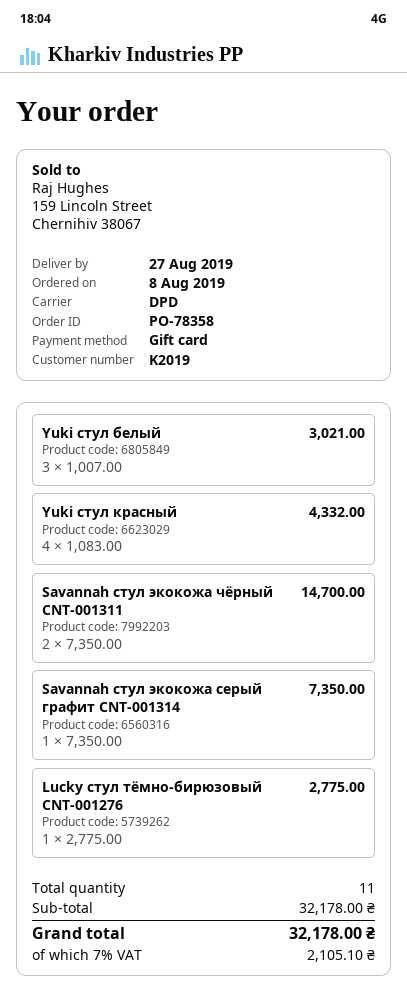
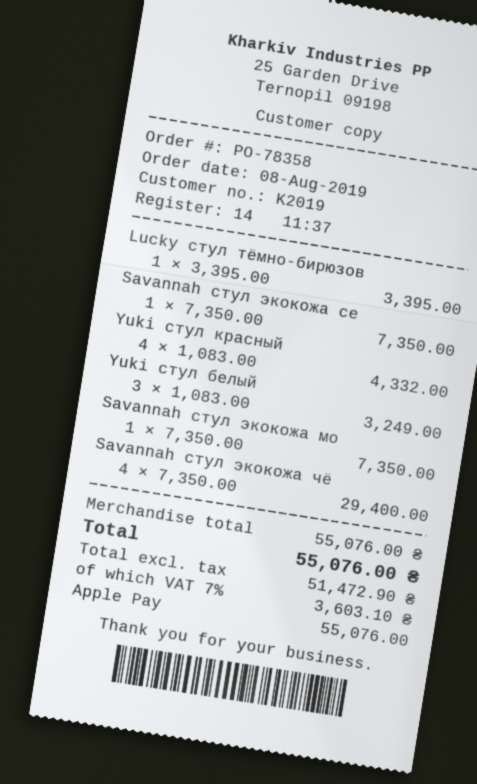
payment method: gift card -> Apple Pay
Yuki cтул белый: 3 x 1007.00 = 3021.00 -> 3 x 1083.00 = 3249.00
Savannah стул экокожа чёрный CNT-001311: 2 x 7350.00 = 14700.00 -> 4 x 7350.00 = 29400.00
Lucky cтул тёмно-бирюзовый CNT-001276: 1 x 2775.00 = 2775.00 -> 1 x 3395.00 = 3395.00
Savannah стул экокожа мо: none -> 1 x 7350.00 = 7350.00
subtotal: 32178.00 -> 55076.00
tax: 7% = 2105.10 -> 7% = 3603.10
total: 32178.00 -> 55076.00

